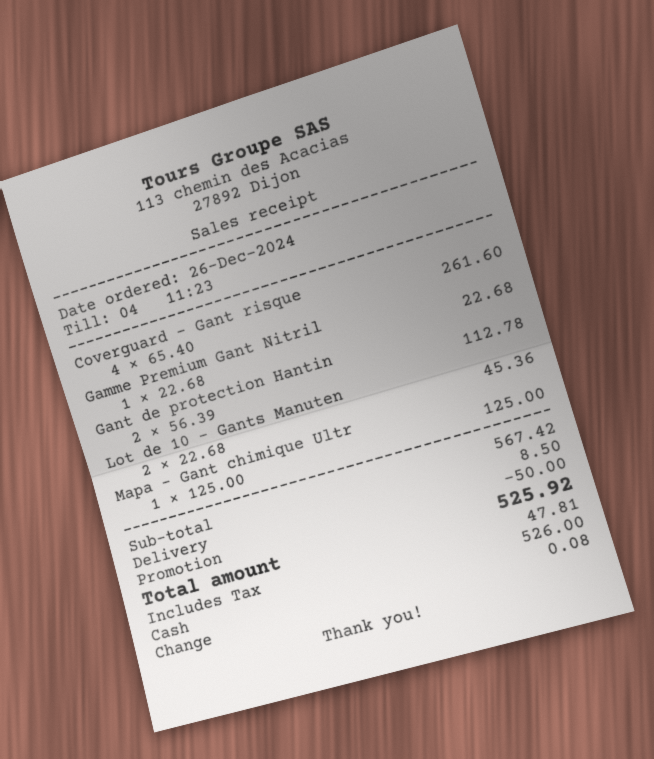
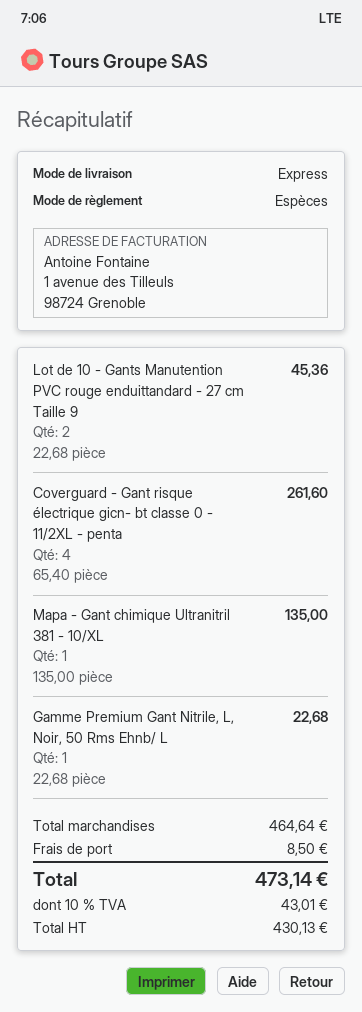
Gant de protection Hantin: 2 x 56.39 = 112.78 -> none
Mapa - Gant chimique Ultr: 1 x 125.00 = 125.00 -> 1 x 135.00 = 135.00
subtotal: 567.42 -> 464.64
discount: 50.00 -> none
tax: 47.81 -> 43.01
total: 525.92 -> 473.14

